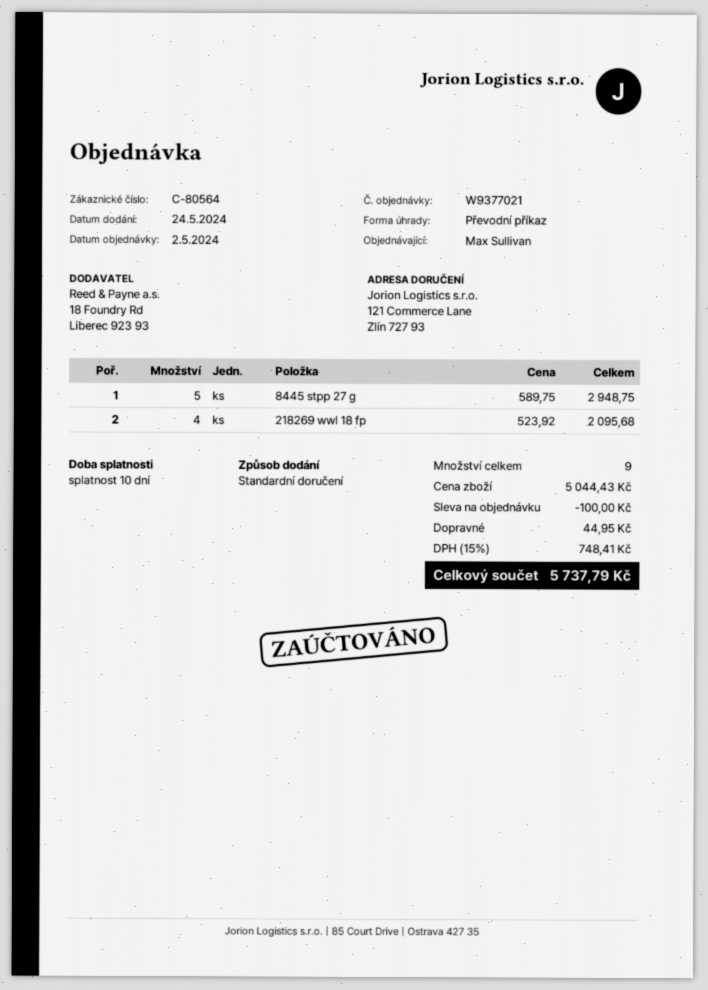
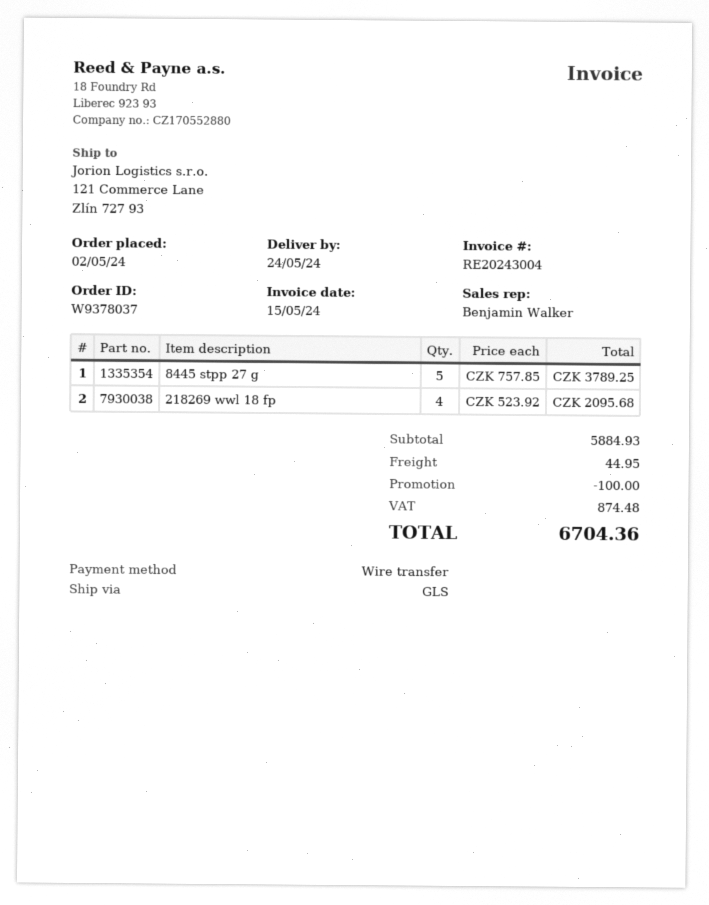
order number: W9377021 -> W9378037
shipping method: standard -> GLS
8445 stpp 27 g: 5 x 589.75 = 2948.75 -> 5 x 757.85 = 3789.25
subtotal: 5044.43 -> 5884.93
tax: 748.41 -> 874.48
total: 5737.79 -> 6704.36

